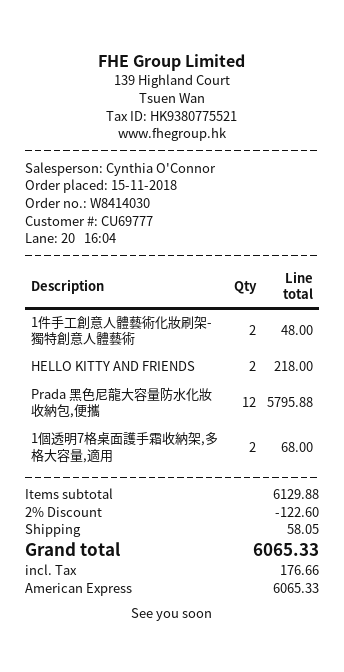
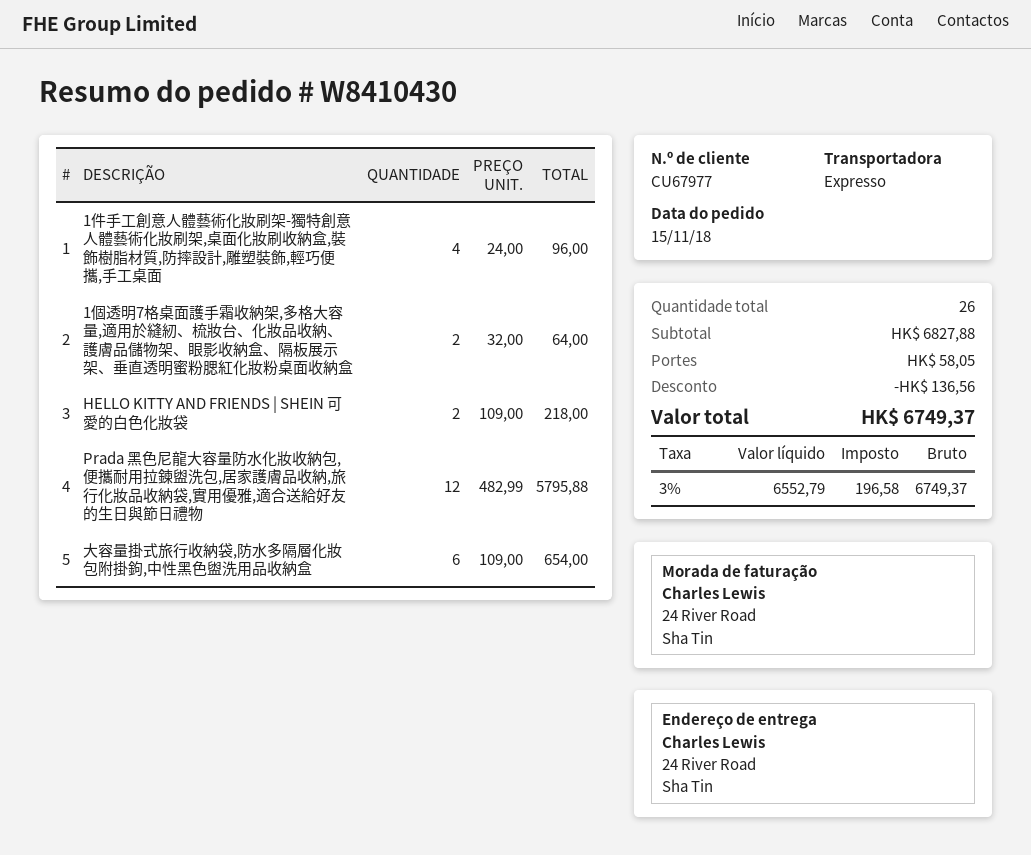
order number: W8414030 -> W8410430
customer number: CU69777 -> CU67977
1件手工創意人體藝術化妝刷架-獨特創意人體藝術: 2 for 48.00 -> 4 for 96.00
1個透明7格桌面護手霜收納架,多格大容量,適用: 2 for 68.00 -> 2 for 64.00
大容量掛式旅行收納袋,防水多隔層化妝包附掛鉤,中性黑色盥洗用品收納盒: none -> 6 for 654.00
subtotal: 6129.88 -> 6827.88
discount: 122.60 -> 136.56
tax: 176.66 -> 196.58
total: 6065.33 -> 6749.37

